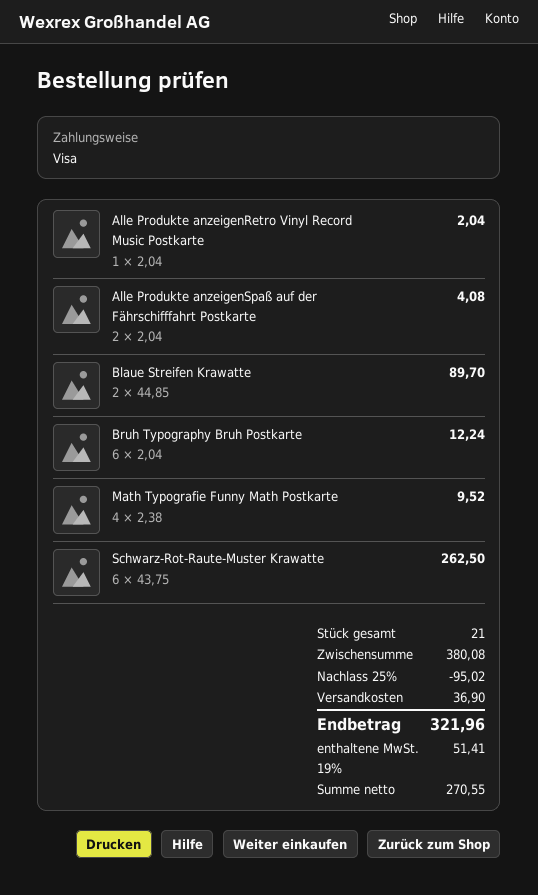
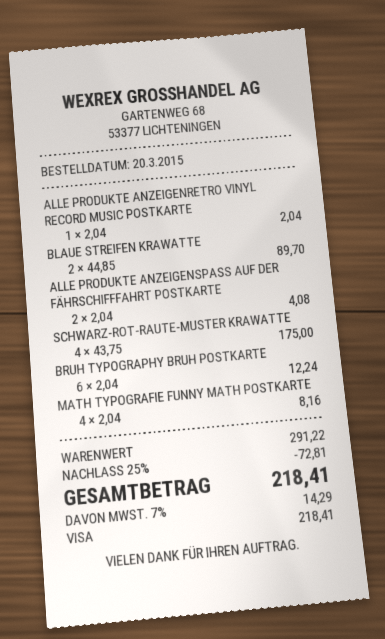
Math Typografie Funny Math Postkarte: 4 x 2.38 = 9.52 -> 4 x 2.04 = 8.16
Schwarz-Rot-Raute-Muster Krawatte: 6 x 43.75 = 262.50 -> 4 x 43.75 = 175.00
subtotal: 380.08 -> 291.22
discount: 25% = 95.02 -> 25% = 72.81
shipping: 36.90 -> none
tax: 19% = 51.41 -> 7% = 14.29
total: 321.96 -> 218.41

